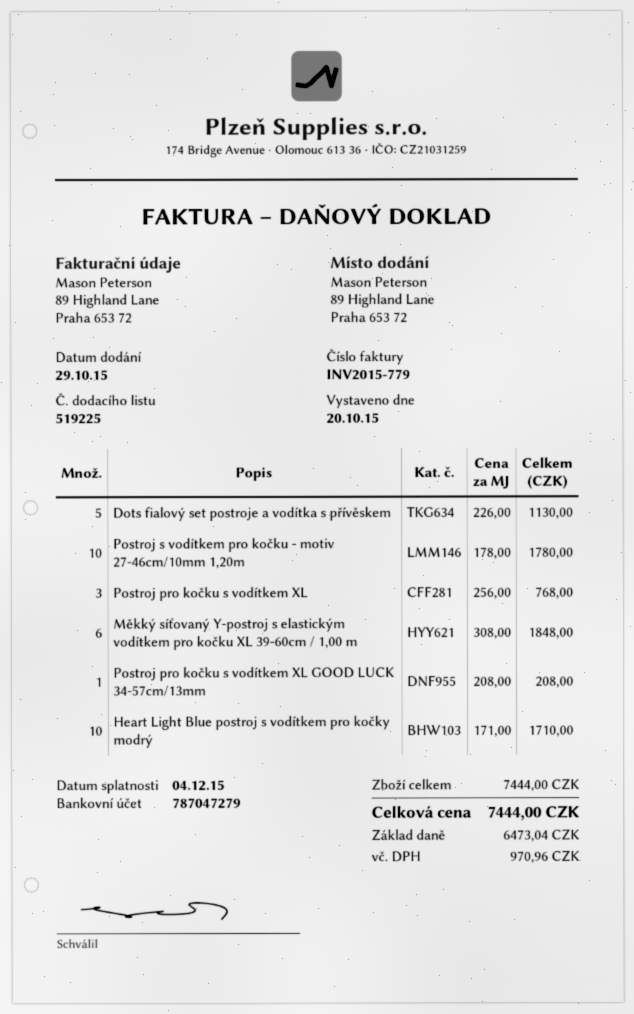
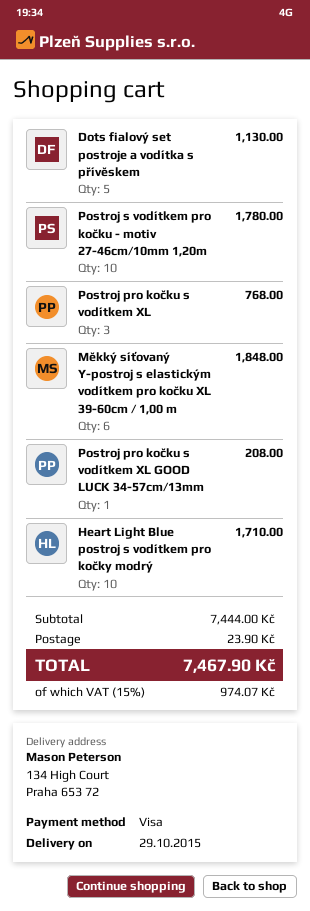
ship to: 89 Highland Lane, Praha 653 72 -> 134 High Court, Praha 653 72
shipping: none -> 23.90
tax: 970.96 -> 974.07
total: 7444.00 -> 7467.90

